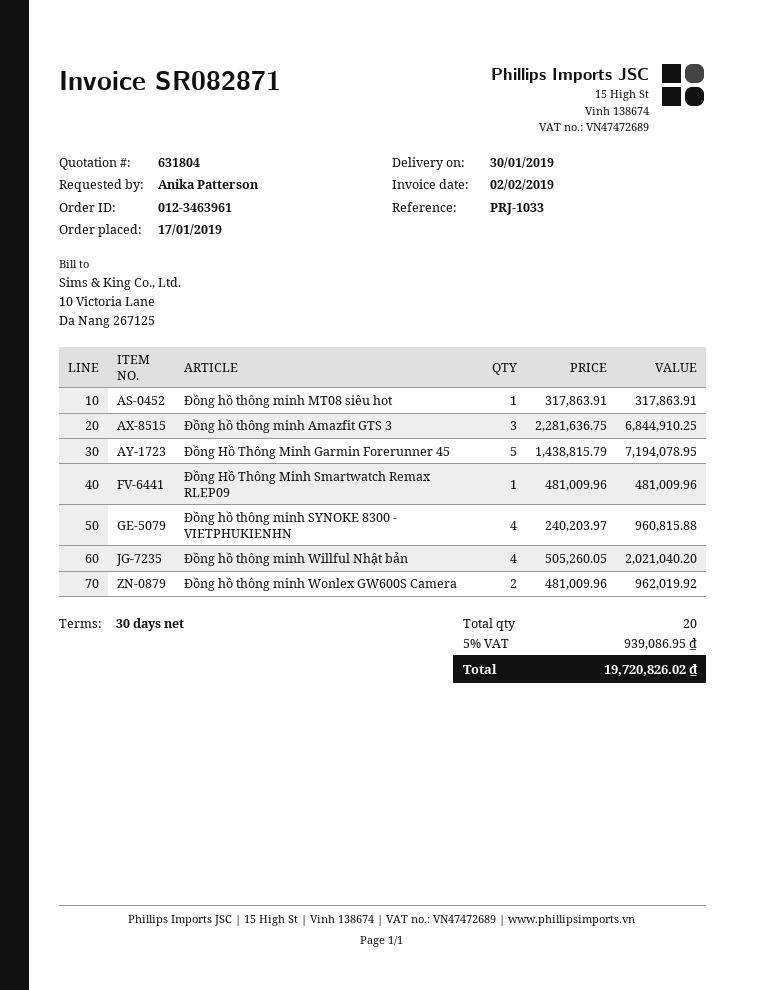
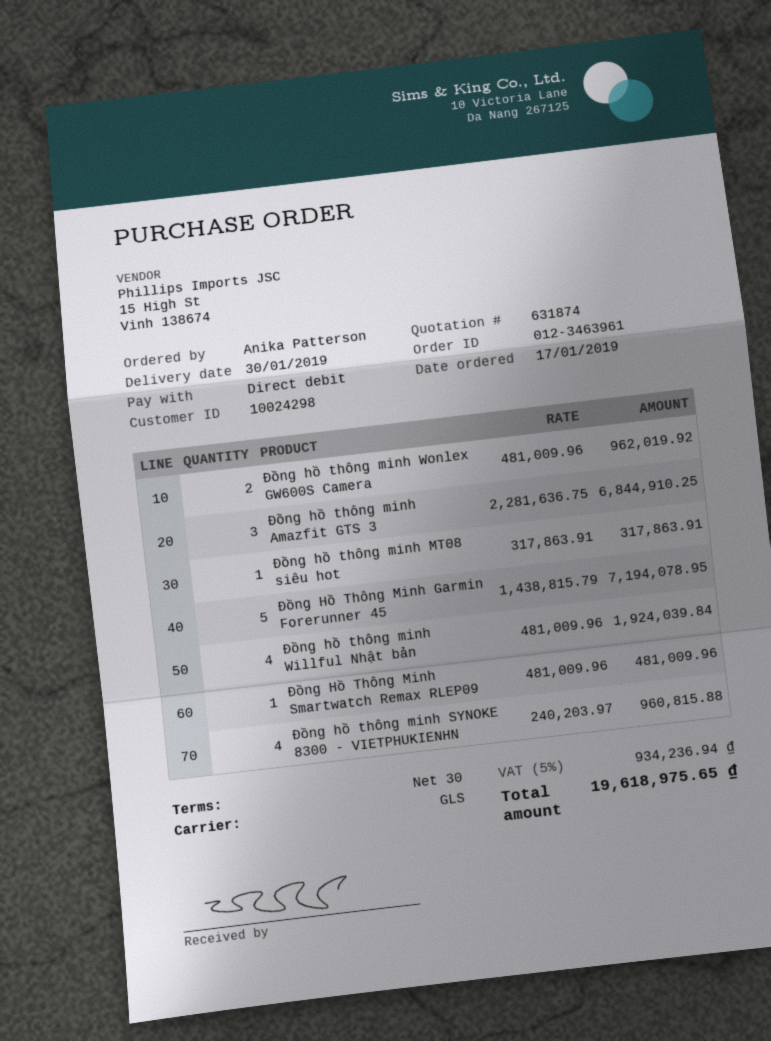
quote number: 631804 -> 631874
Đồng hồ thông minh Willful Nhật bản: 4 x 505260.05 = 2021040.20 -> 4 x 481009.96 = 1924039.84
tax: 5% = 939086.95 -> 5% = 934236.94
total: 19720826.02 -> 19618975.65

